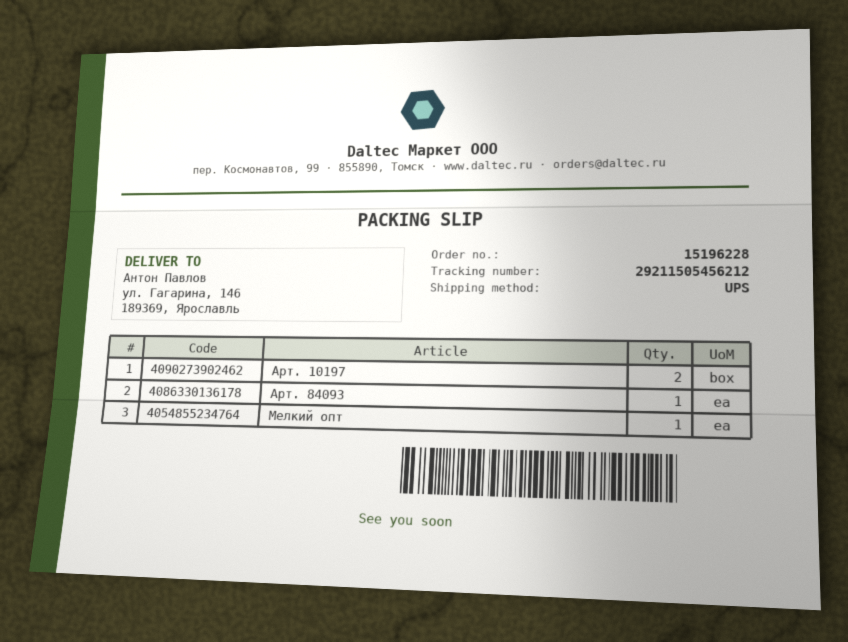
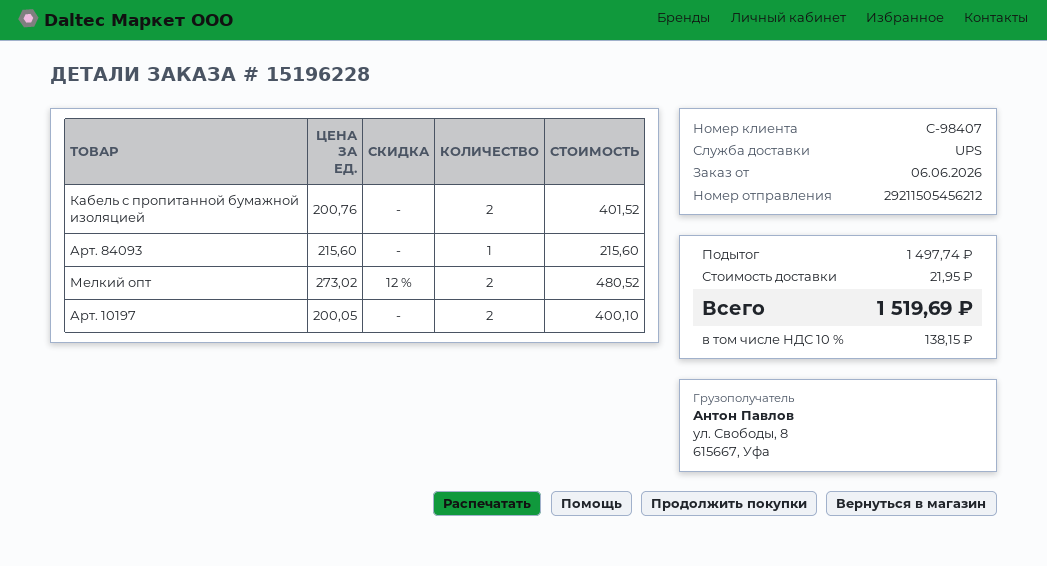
ship to: ул. Гагарина, 146, 189369, Ярославль -> ул. Свободы, 8, 615667, Уфа
Мелкий опт: 1 -> 2
Кабель с пропитанной бумажной изоляцией: none -> 2

